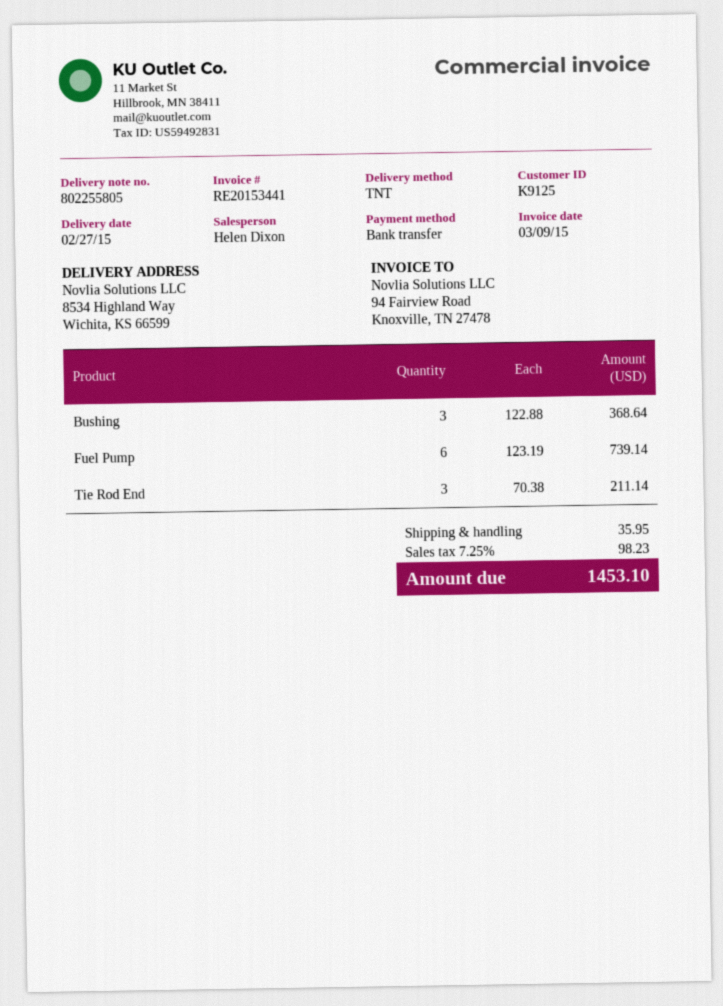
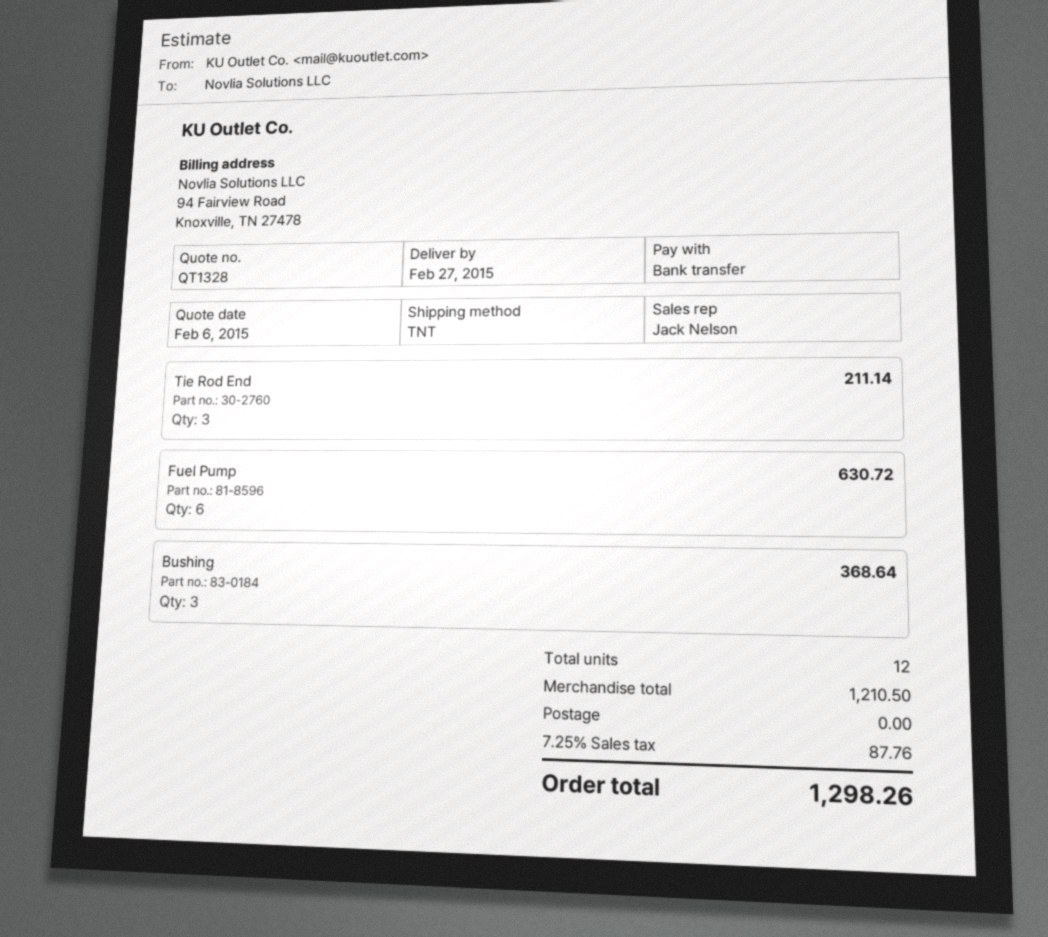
sales rep: Helen Dixon -> Jack Nelson
Fuel Pump: 6 for 739.14 -> 6 for 630.72
shipping: 35.95 -> 0.00
tax: 7.25% = 98.23 -> 7.25% = 87.76
total: 1453.10 -> 1298.26

